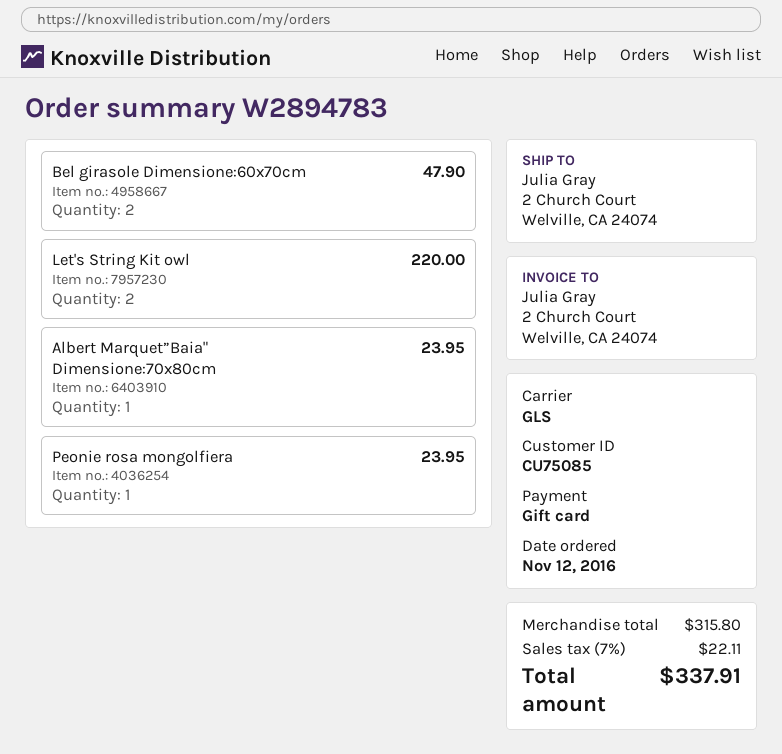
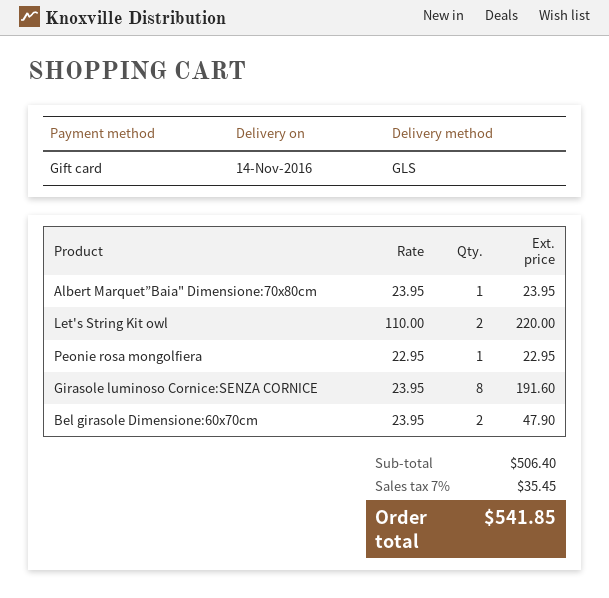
Peonie rosa mongolfiera: 1 for 23.95 -> 1 for 22.95
Girasole luminoso Cornice:SENZA CORNICE: none -> 8 for 191.60
subtotal: 315.80 -> 506.40
tax: 7% = 22.11 -> 7% = 35.45
total: 337.91 -> 541.85

